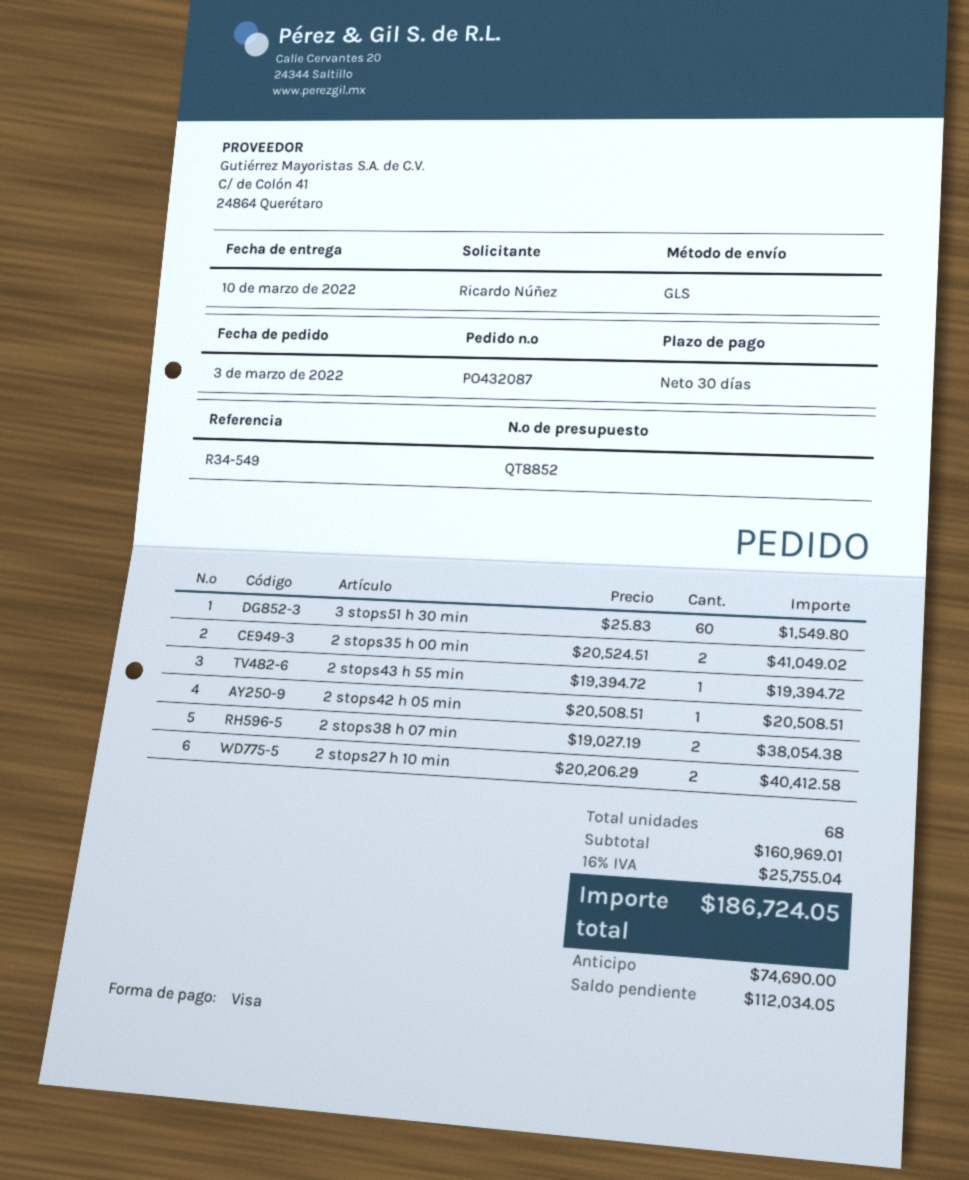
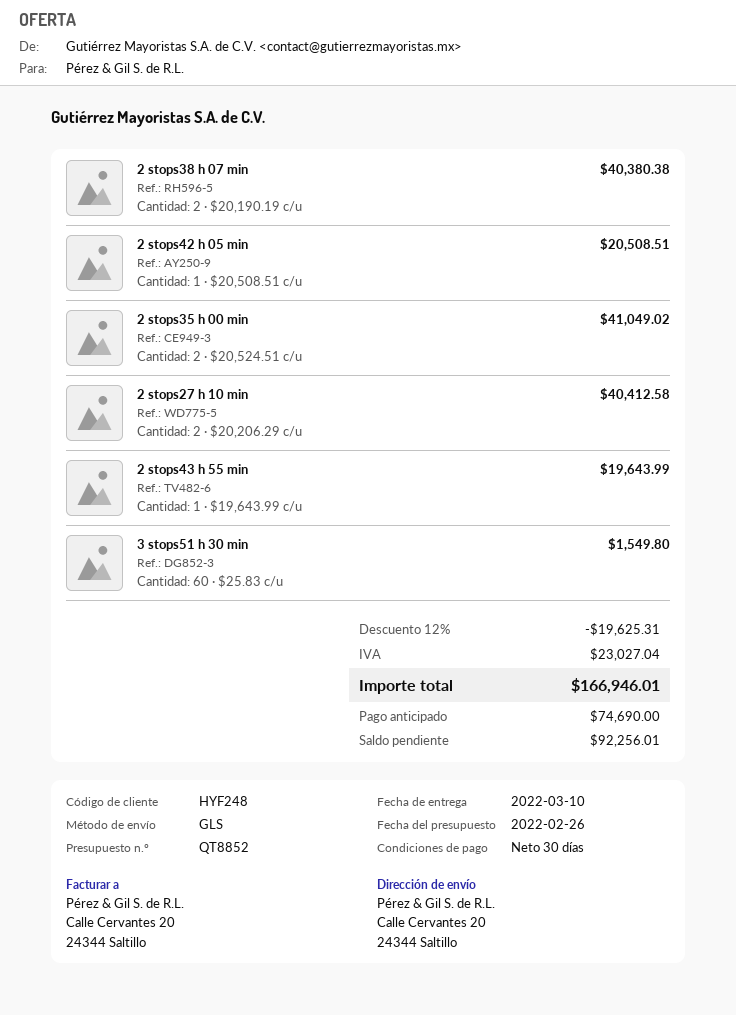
2 stops43 h 55 min: 1 x 19394.72 = 19394.72 -> 1 x 19643.99 = 19643.99
2 stops38 h 07 min: 2 x 19027.19 = 38054.38 -> 2 x 20190.19 = 40380.38
discount: none -> 12% = 19625.31
tax: 25755.04 -> 23027.04
total: 186724.05 -> 166946.01
balance: 112034.05 -> 92256.01

